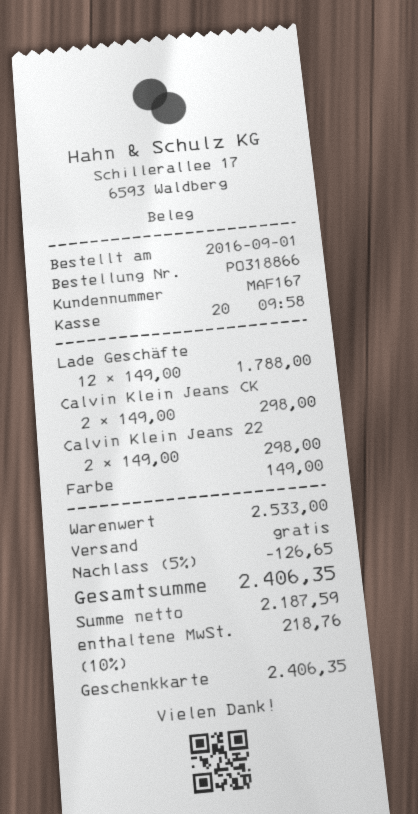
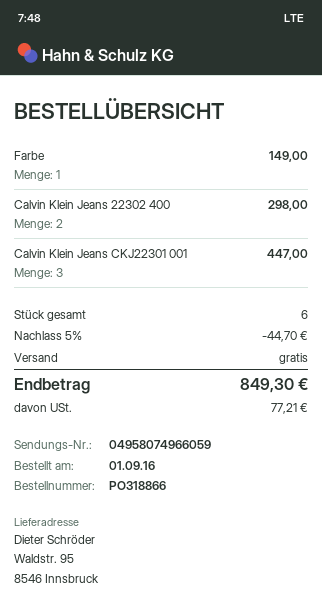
Lade Geschäfte: 12 for 1788.00 -> none
Calvin Klein Jeans CK: 2 for 298.00 -> 3 for 447.00
discount: 5% = 126.65 -> 5% = 44.70
tax: 218.76 -> 77.21
total: 2406.35 -> 849.30

